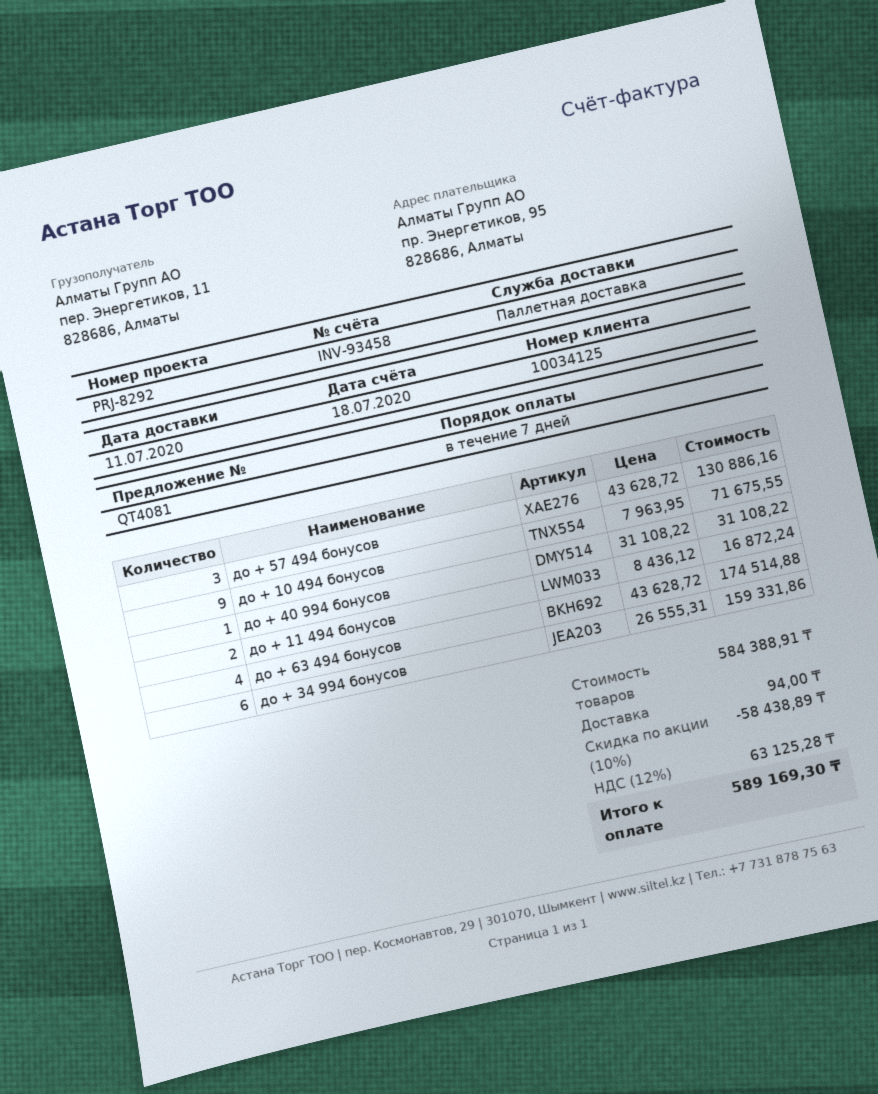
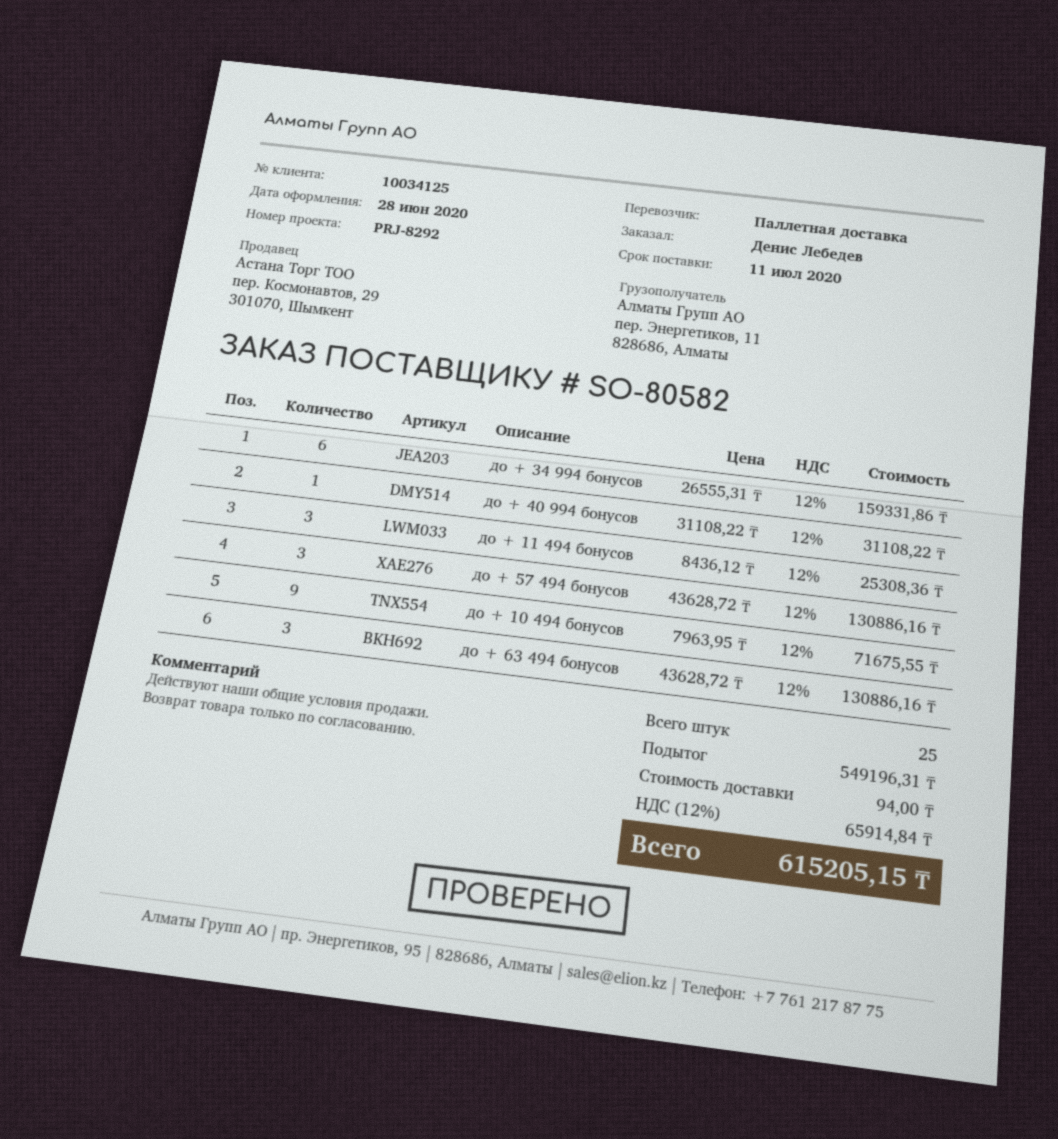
до + 11 494 бонусов: 2 x 8436.12 = 16872.24 -> 3 x 8436.12 = 25308.36
до + 63 494 бонусов: 4 x 43628.72 = 174514.88 -> 3 x 43628.72 = 130886.16
subtotal: 584388.91 -> 549196.31
discount: 10% = 58438.89 -> none
tax: 12% = 63125.28 -> 12% = 65914.84
total: 589169.30 -> 615205.15

